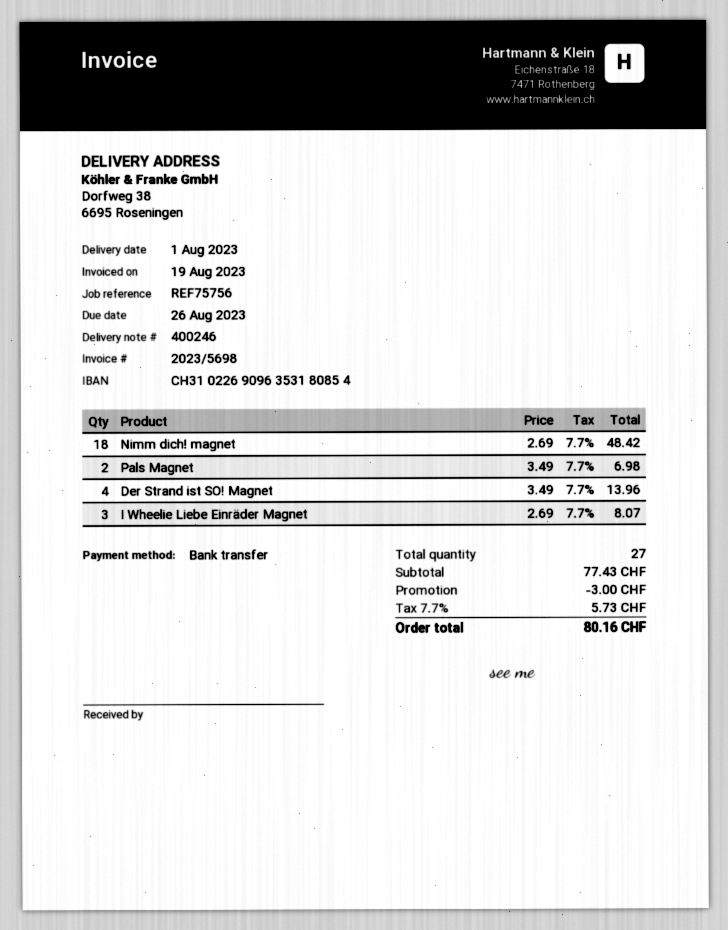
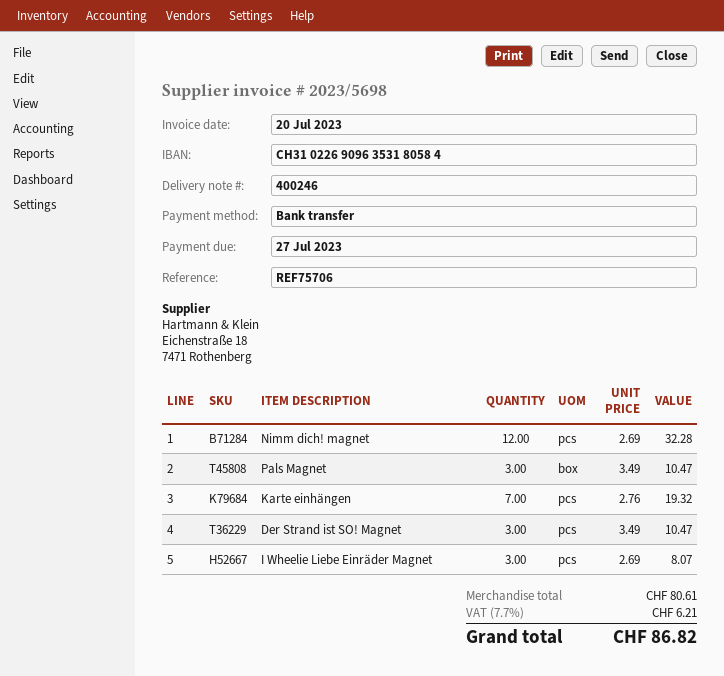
invoice date: 2023-08-19 -> 2023-07-20
due date: 2023-08-26 -> 2023-07-27
reference: REF75756 -> REF75706
bank account: CH3102269096353180854 -> CH3102269096353180584
Nimm dich! magnet: 18 x 2.69 = 48.42 -> 12 x 2.69 = 32.28
Pals Magnet: 2 x 3.49 = 6.98 -> 3 x 3.49 = 10.47
Der Strand ist SO! Magnet: 4 x 3.49 = 13.96 -> 3 x 3.49 = 10.47
Karte einhängen: none -> 7 x 2.76 = 19.32
subtotal: 77.43 -> 80.61
discount: 3.00 -> none
tax: 7.7% = 5.73 -> 7.7% = 6.21
total: 80.16 -> 86.82

